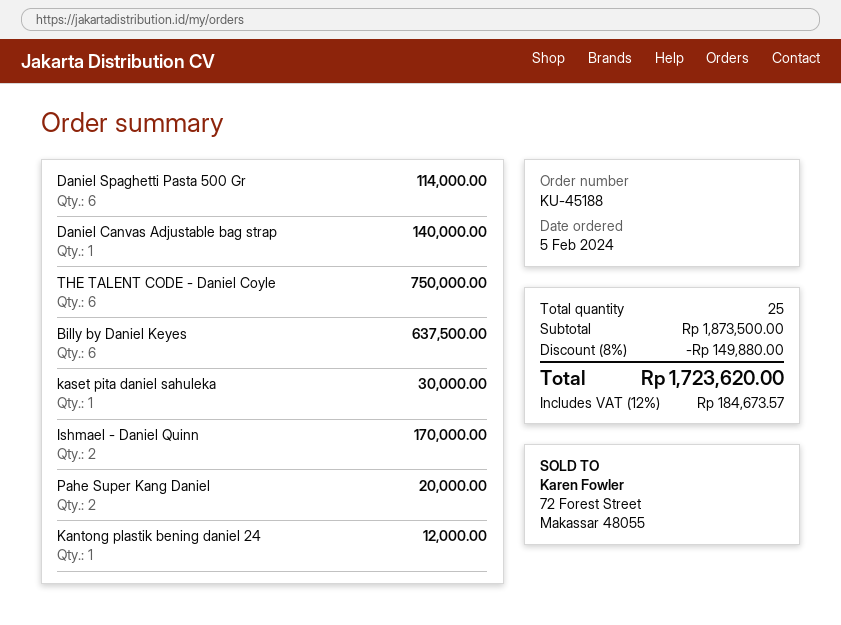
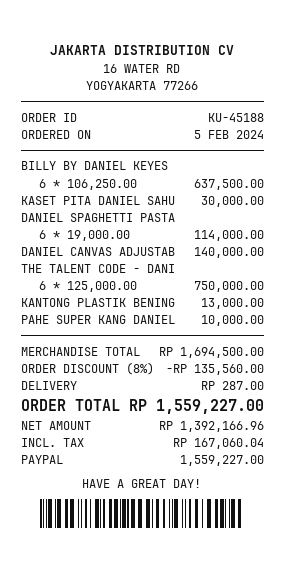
Ishmael - Daniel Quinn: 2 for 170000.00 -> none
Pahe Super Kang Daniel: 2 for 20000.00 -> 1 for 10000.00
Kantong plastik bening daniel 24: 1 for 12000.00 -> 1 for 13000.00
subtotal: 1873500.00 -> 1694500.00
discount: 8% = 149880.00 -> 8% = 135560.00
shipping: none -> 287.00
tax: 184673.57 -> 167060.04
total: 1723620.00 -> 1559227.00

